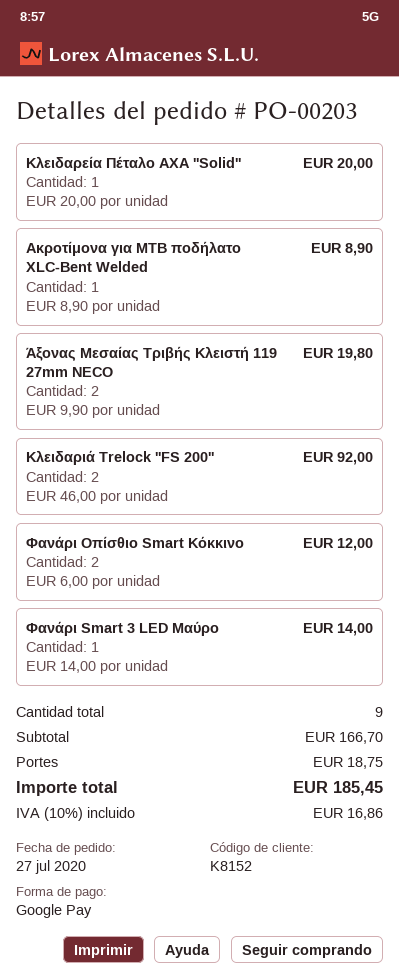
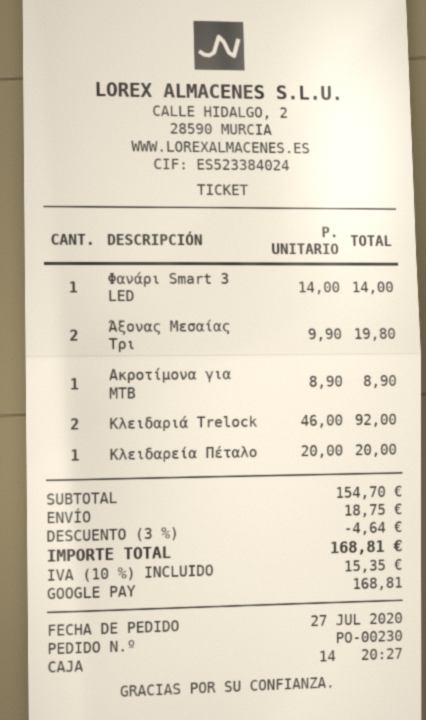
order number: PO-00203 -> PO-00230
Φανάρι Οπίσθιο Smart Κόκκινο: 2 x 6.00 = 12.00 -> none
subtotal: 166.70 -> 154.70
discount: none -> 3% = 4.64
tax: 10% = 16.86 -> 10% = 15.35
total: 185.45 -> 168.81

